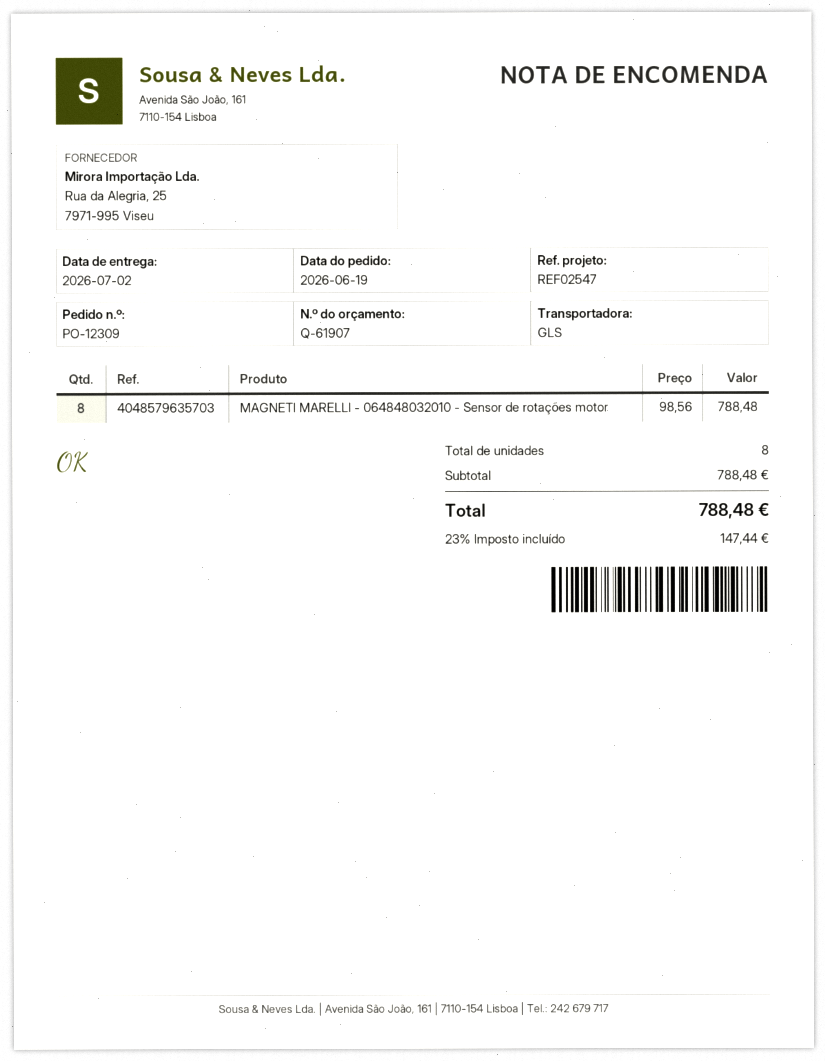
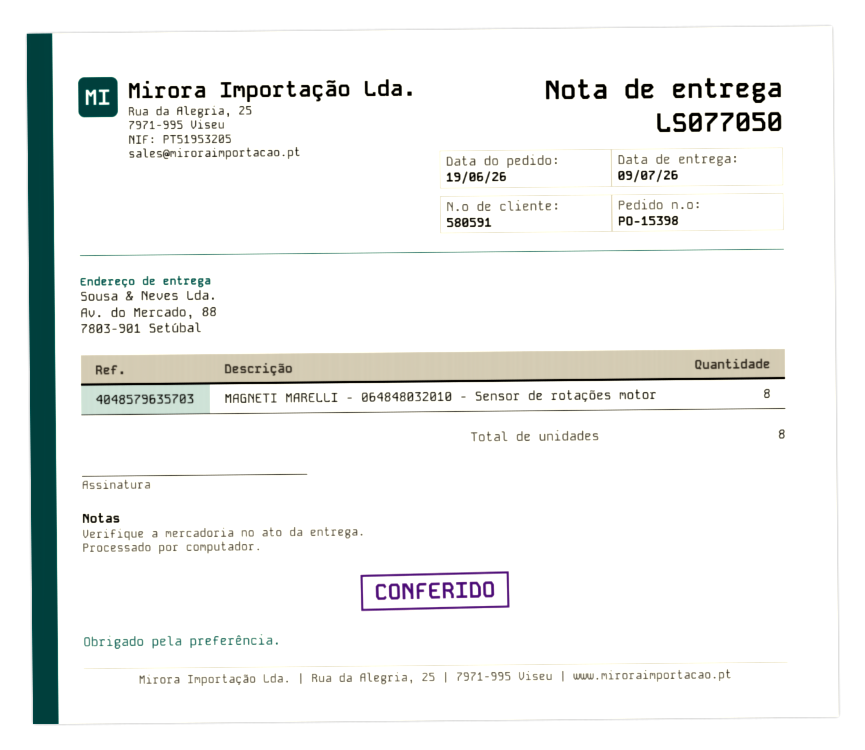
order number: PO-12309 -> PO-15398
delivery date: 2026-07-02 -> 2026-07-09

